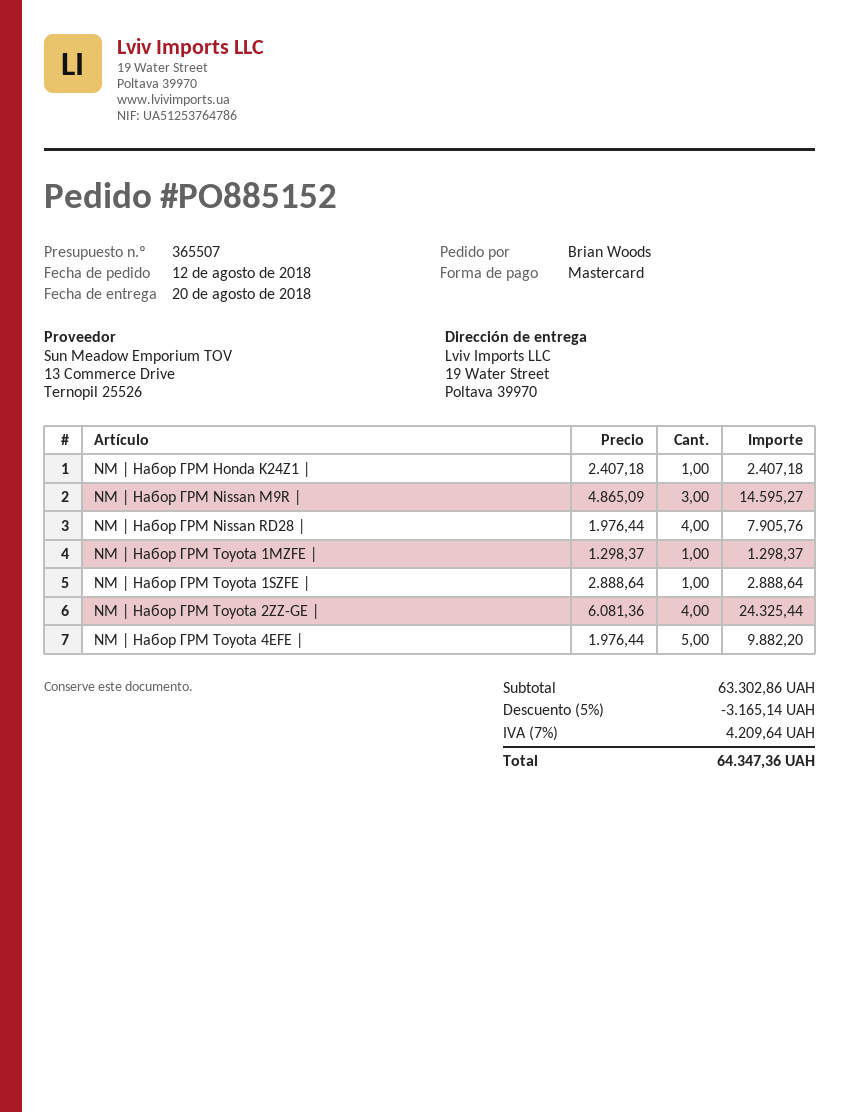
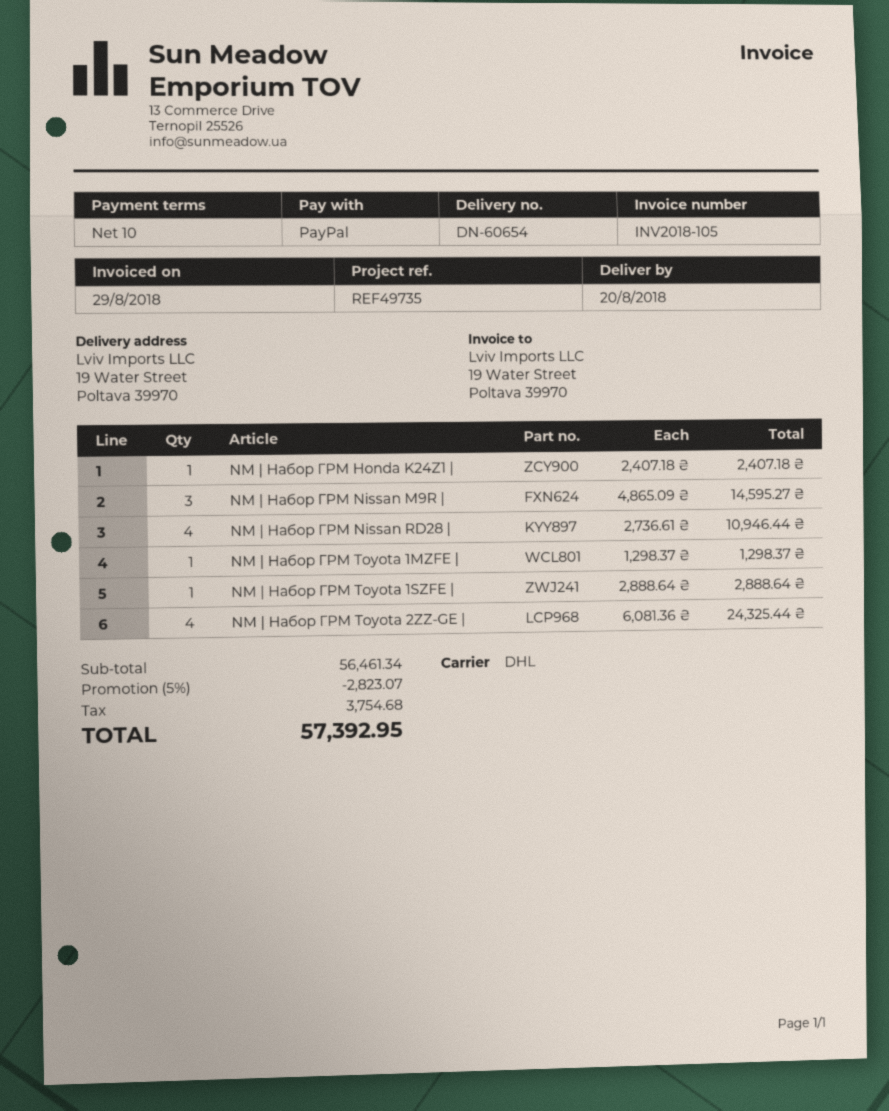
payment method: Mastercard -> PayPal
NM | Набор ГРМ Nissan RD28 |: 4 x 1976.44 = 7905.76 -> 4 x 2736.61 = 10946.44
NM | Набор ГРМ Toyota 4EFE |: 5 x 1976.44 = 9882.20 -> none
subtotal: 63302.86 -> 56461.34
discount: 5% = 3165.14 -> 5% = 2823.07
tax: 4209.64 -> 3754.68
total: 64347.36 -> 57392.95

